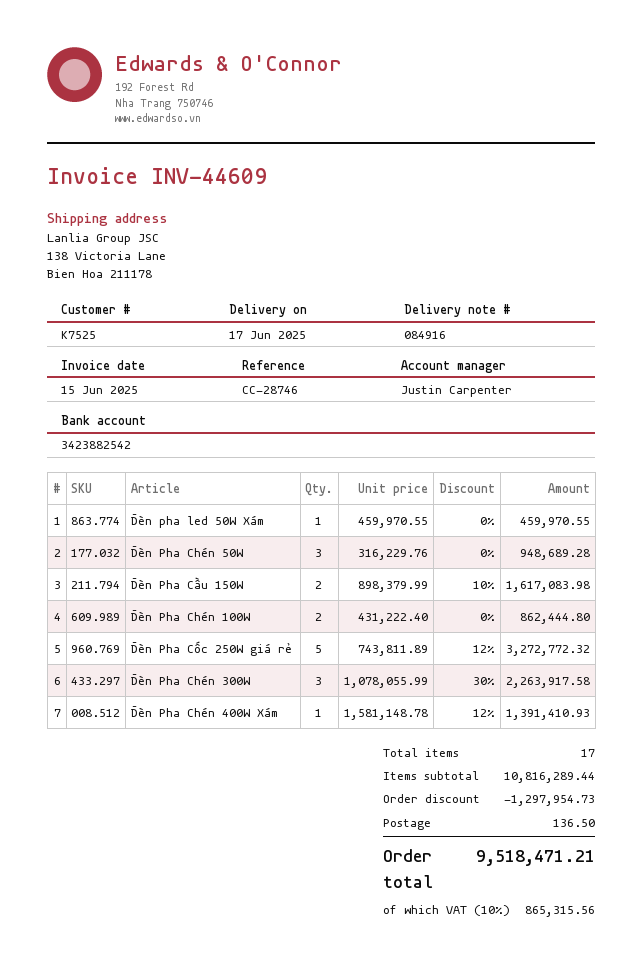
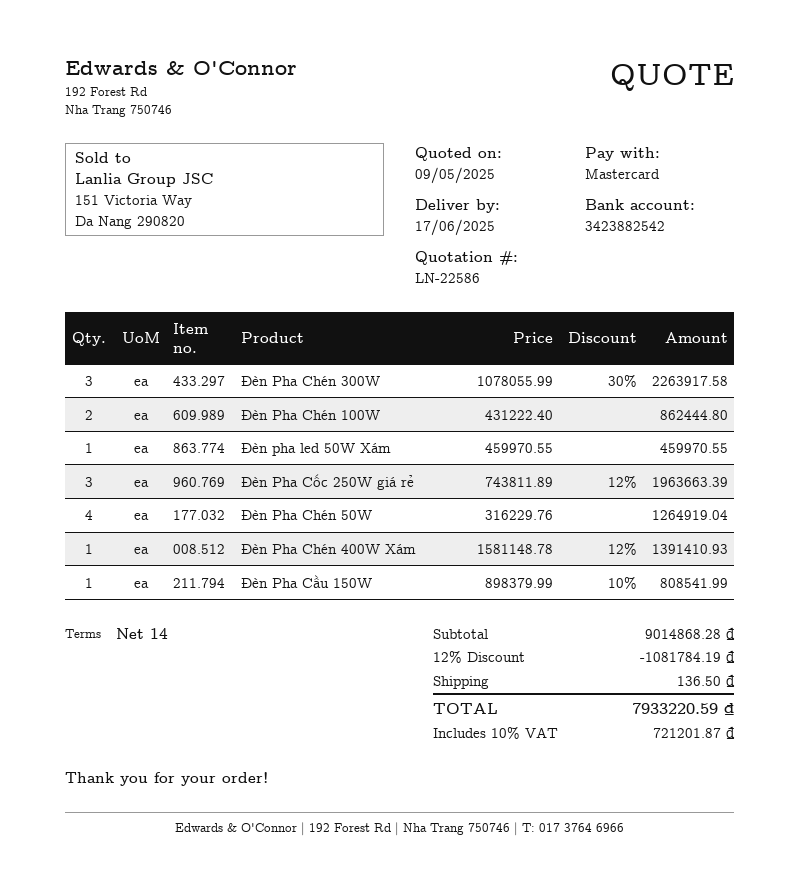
Đèn Pha Chén 50W: 3 x 316229.76 = 948689.28 -> 4 x 316229.76 = 1264919.04
Đèn Pha Cầu 150W: 2 x 898379.99 - 10% = 1617083.98 -> 1 x 898379.99 - 10% = 808541.99
Đèn Pha Cốc 250W giá rẻ: 5 x 743811.89 - 12% = 3272772.32 -> 3 x 743811.89 - 12% = 1963663.39
subtotal: 10816289.44 -> 9014868.28
discount: 1297954.73 -> 1081784.19
tax: 10% = 865315.56 -> 10% = 721201.87
total: 9518471.21 -> 7933220.59

